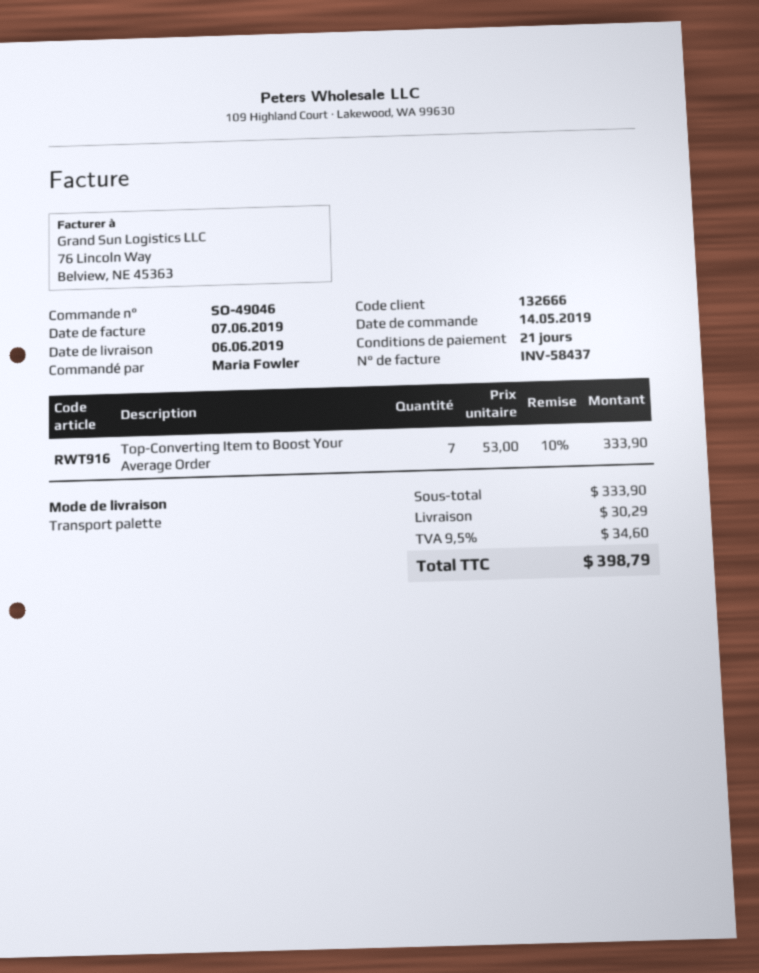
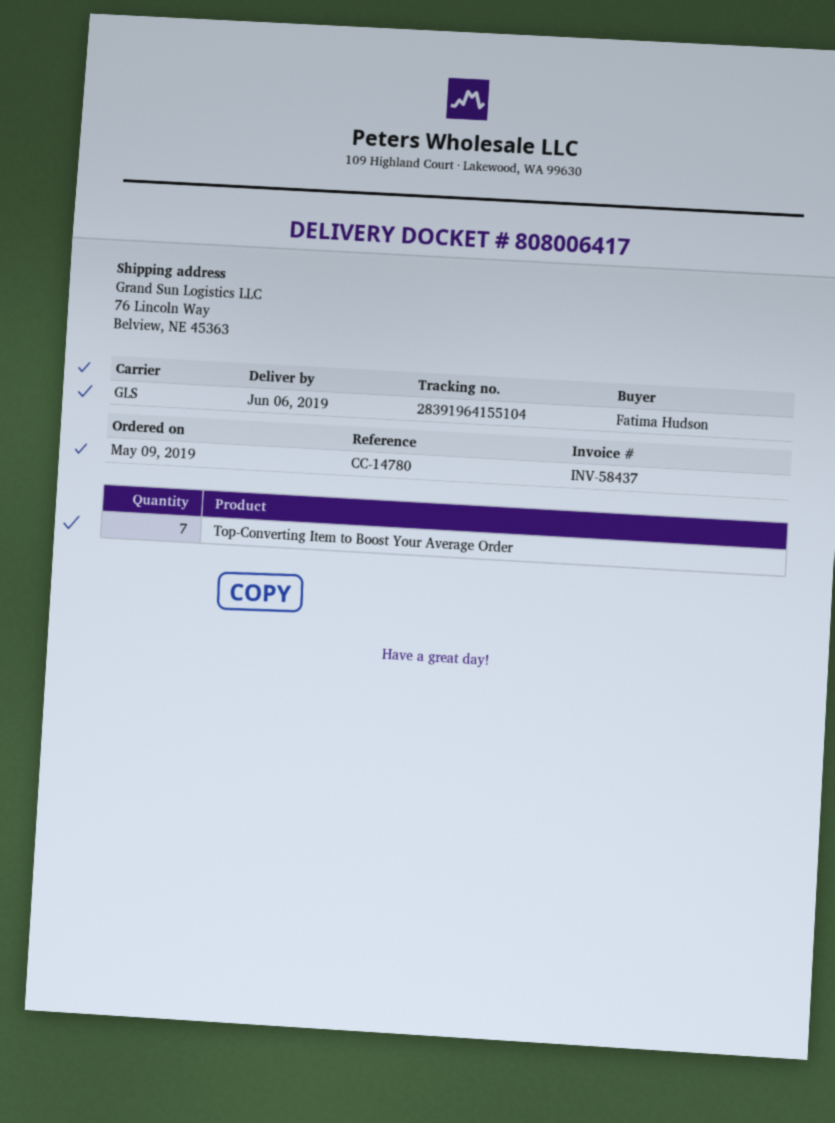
order date: 2019-05-14 -> 2019-05-09
ordered by: Maria Fowler -> Fatima Hudson
shipping method: pallet freight -> GLS

